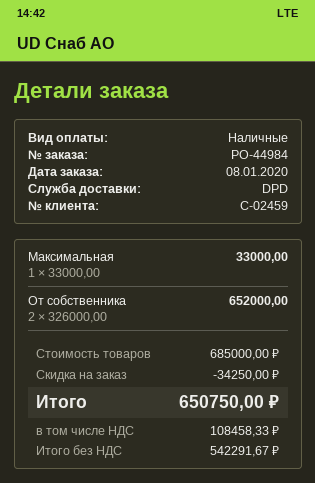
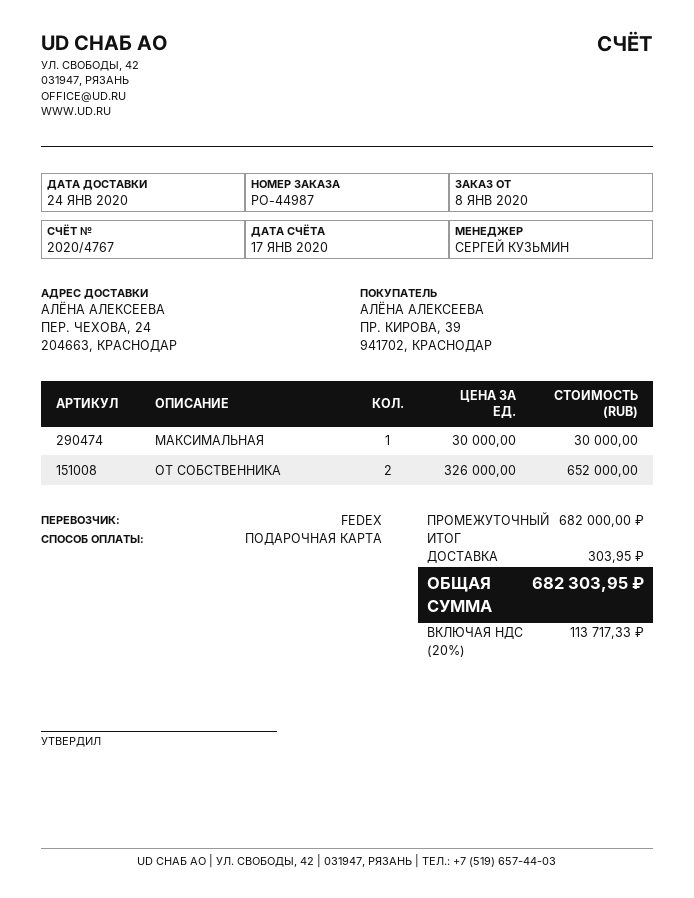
order number: PO-44984 -> PO-44987
payment method: cash -> gift card
shipping method: DPD -> FedEx
Максимальная: 1 x 33000.00 = 33000.00 -> 1 x 30000.00 = 30000.00
subtotal: 685000.00 -> 682000.00
discount: 34250.00 -> none
shipping: none -> 303.95
tax: 108458.33 -> 113717.33
total: 650750.00 -> 682303.95

